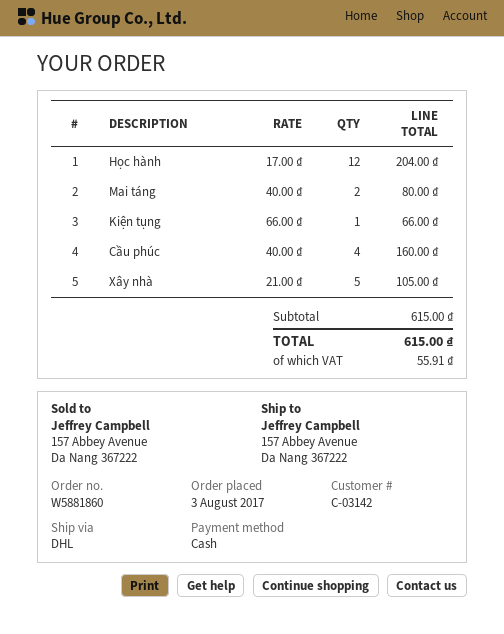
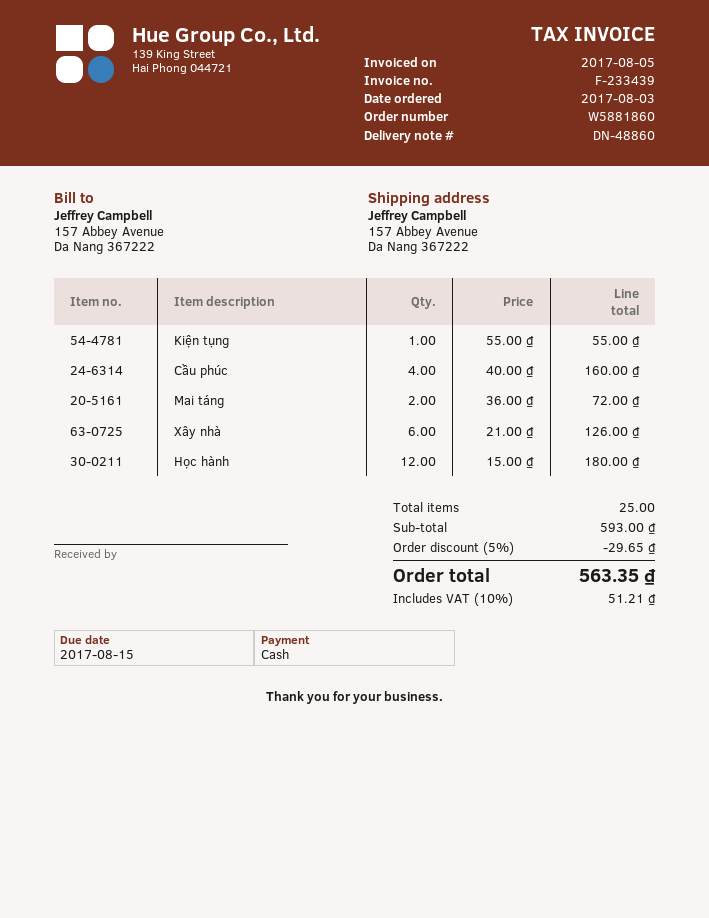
Học hành: 12 x 17.00 = 204.00 -> 12 x 15.00 = 180.00
Mai táng: 2 x 40.00 = 80.00 -> 2 x 36.00 = 72.00
Kiện tụng: 1 x 66.00 = 66.00 -> 1 x 55.00 = 55.00
Xây nhà: 5 x 21.00 = 105.00 -> 6 x 21.00 = 126.00
subtotal: 615.00 -> 593.00
discount: none -> 5% = 29.65
tax: 55.91 -> 51.21
total: 615.00 -> 563.35

